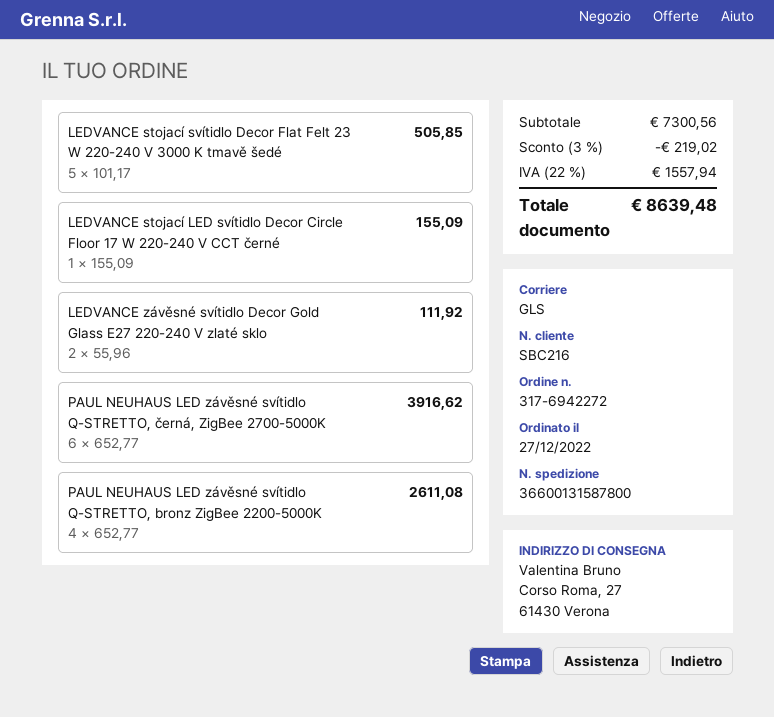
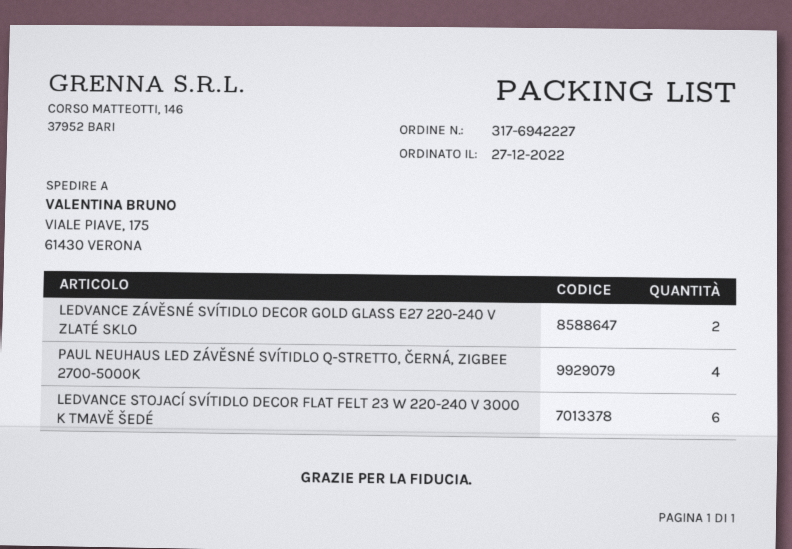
order number: 317-6942272 -> 317-6942227
ship to: Corso Roma, 27, 61430 Verona -> VIALE PIAVE, 175, 61430 VERONA
LEDVANCE stojací svítidlo Decor Flat Felt 23 W 220-240 V 3000 K tmavě šedé: 5 -> 6
LEDVANCE stojací LED svítidlo Decor Circle Floor 17 W 220-240 V CCT černé: 1 -> none
PAUL NEUHAUS LED závěsné svítidlo Q-STRETTO, černá, ZigBee 2700-5000K: 6 -> 4
PAUL NEUHAUS LED závěsné svítidlo Q-STRETTO, bronz ZigBee 2200-5000K: 4 -> none

